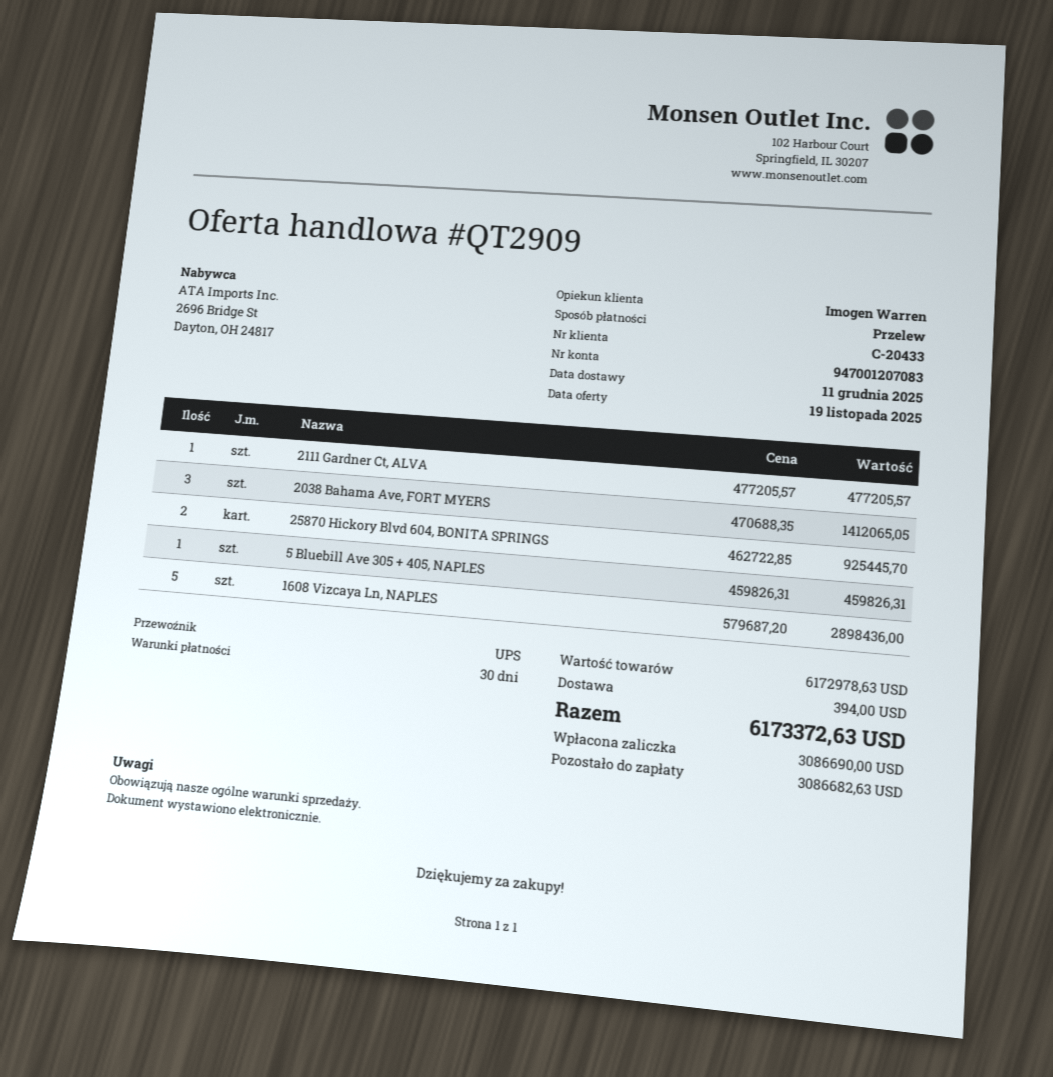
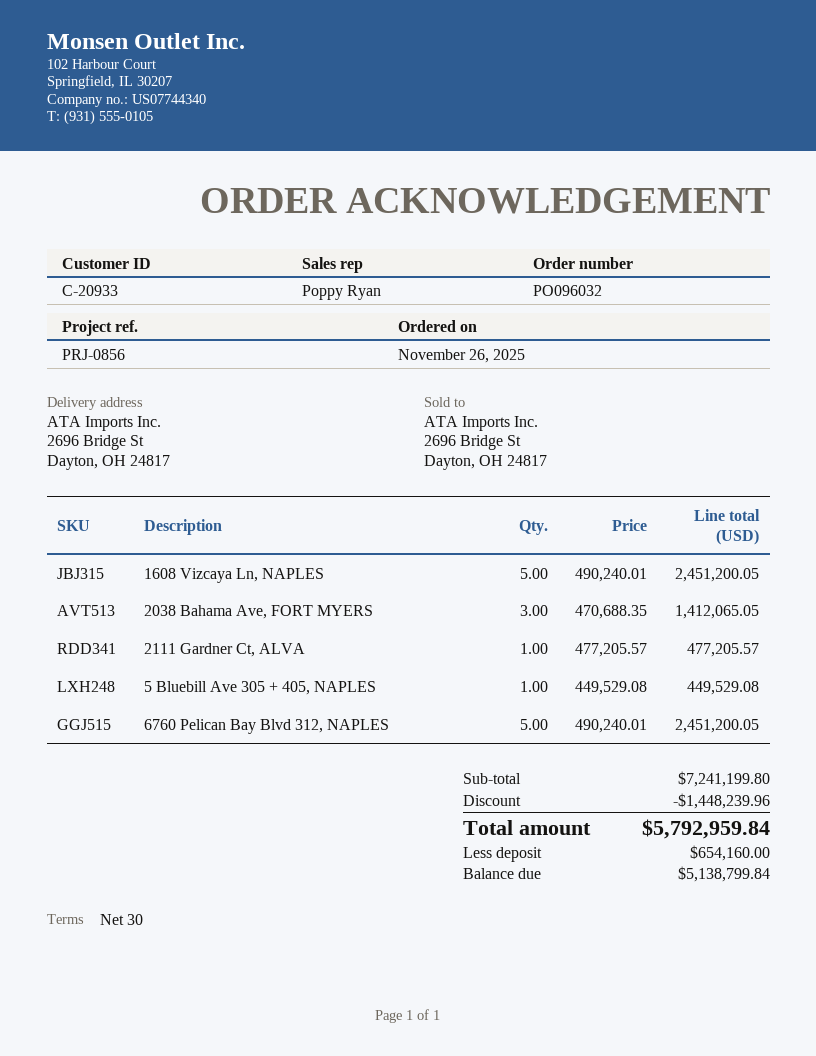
customer number: C-20433 -> C-20933
sales rep: Imogen Warren -> Poppy Ryan
25870 Hickory Blvd 604, BONITA SPRINGS: 2 x 462722.85 = 925445.70 -> none
5 Bluebill Ave 305 + 405, NAPLES: 1 x 459826.31 = 459826.31 -> 1 x 449529.08 = 449529.08
1608 Vizcaya Ln, NAPLES: 5 x 579687.20 = 2898436.00 -> 5 x 490240.01 = 2451200.05
6760 Pelican Bay Blvd 312, NAPLES: none -> 5 x 490240.01 = 2451200.05
subtotal: 6172978.63 -> 7241199.80
discount: none -> 1448239.96
shipping: 394.00 -> none
total: 6173372.63 -> 5792959.84
deposit: 3086690.00 -> 654160.00
balance: 3086682.63 -> 5138799.84

